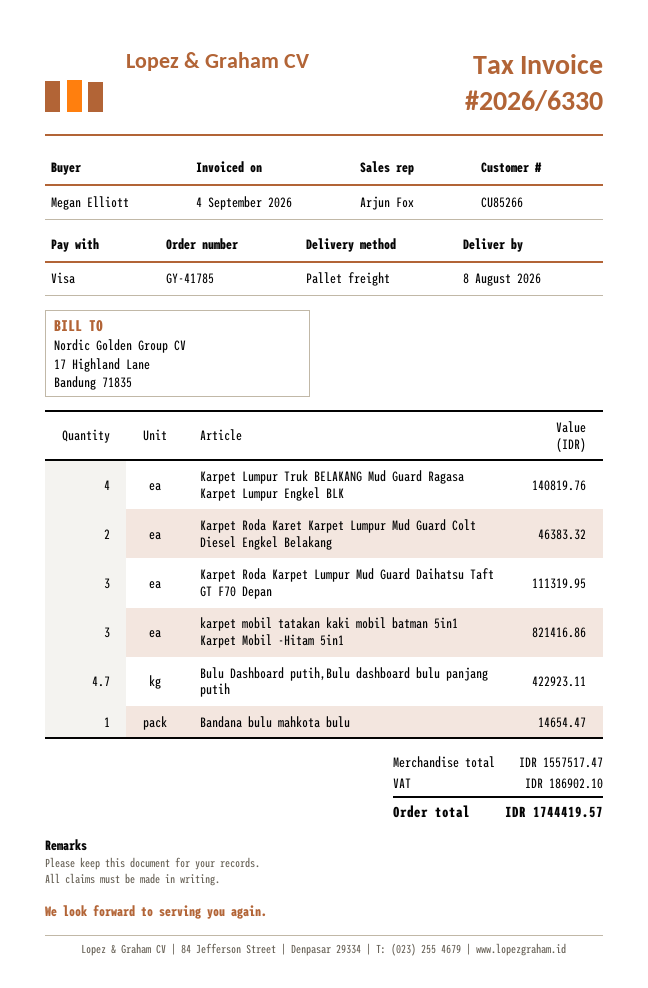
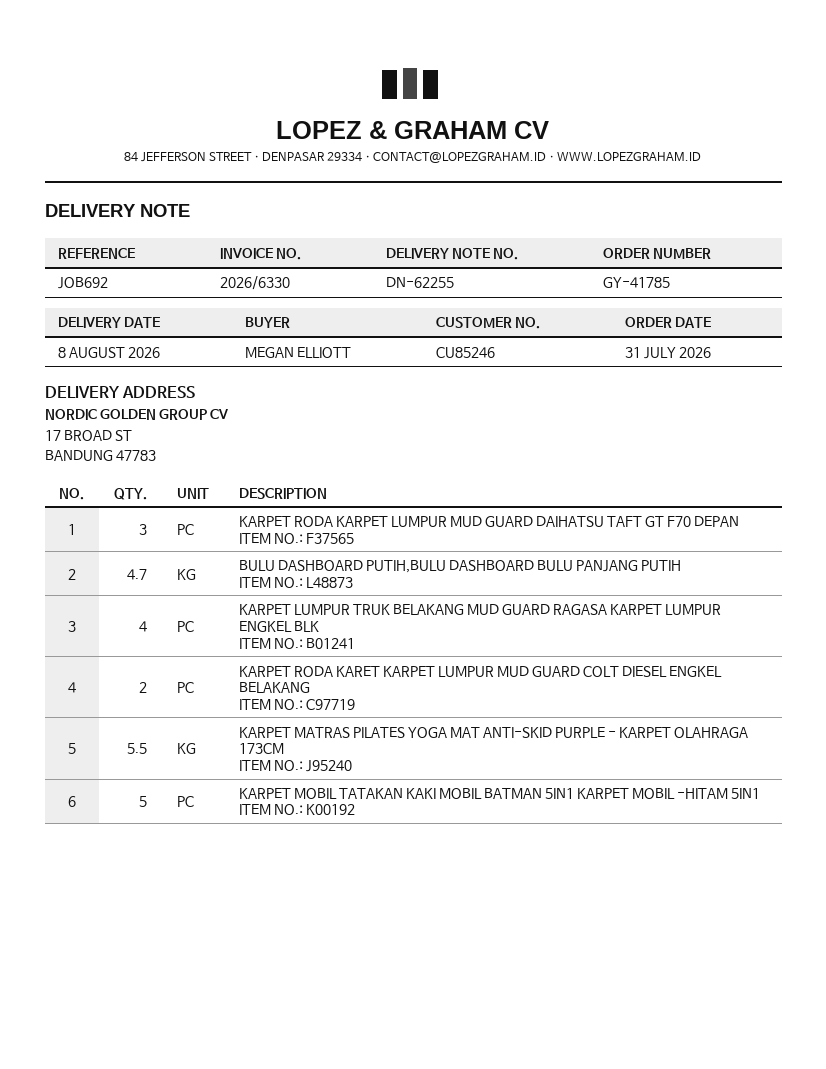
customer number: CU85266 -> CU85246
karpet mobil tatakan kaki mobil batman 5in1 Karpet Mobil -Hitam 5in1: 3 -> 5
Bandana bulu mahkota bulu: 1 -> none
KARPET MATRAS PILATES YOGA MAT ANTI-SKID PURPLE - KARPET OLAHRAGA 173CM: none -> 5.5

